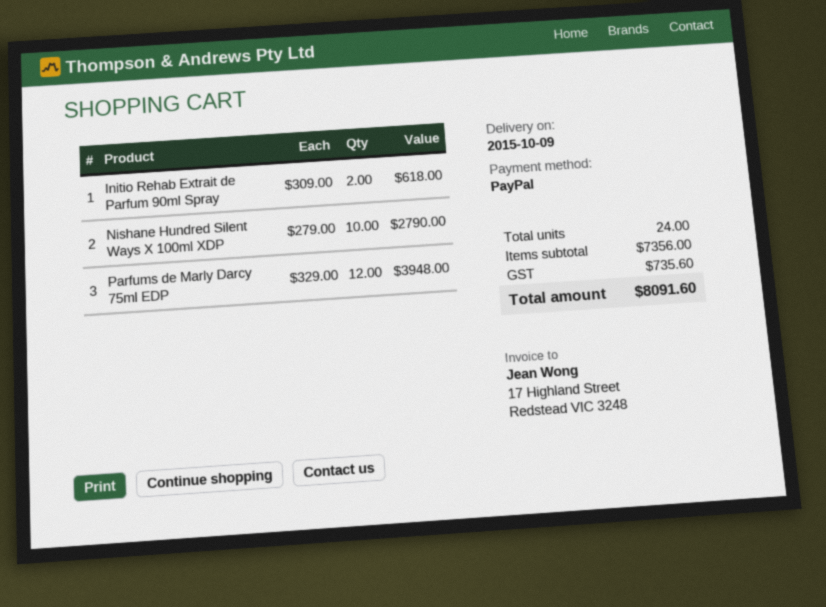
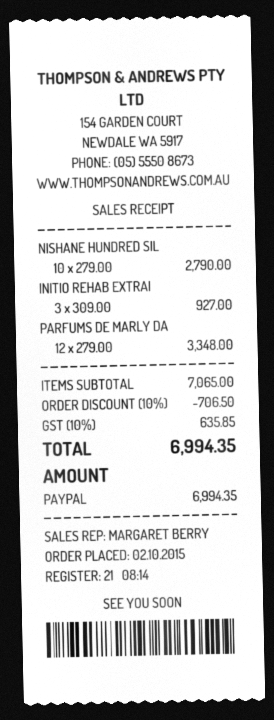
Initio Rehab Extrait de Parfum 90ml Spray: 2 x 309.00 = 618.00 -> 3 x 309.00 = 927.00
Parfums de Marly Darcy 75ml EDP: 12 x 329.00 = 3948.00 -> 12 x 279.00 = 3348.00
subtotal: 7356.00 -> 7065.00
discount: none -> 10% = 706.50
tax: 735.60 -> 635.85
total: 8091.60 -> 6994.35

